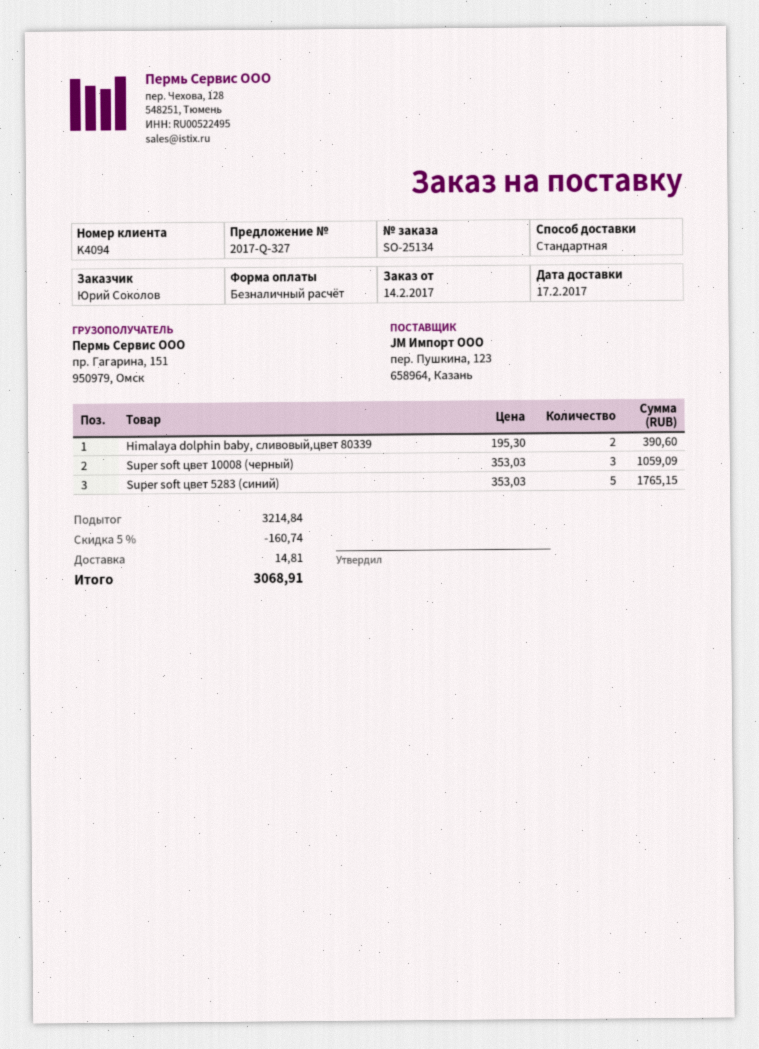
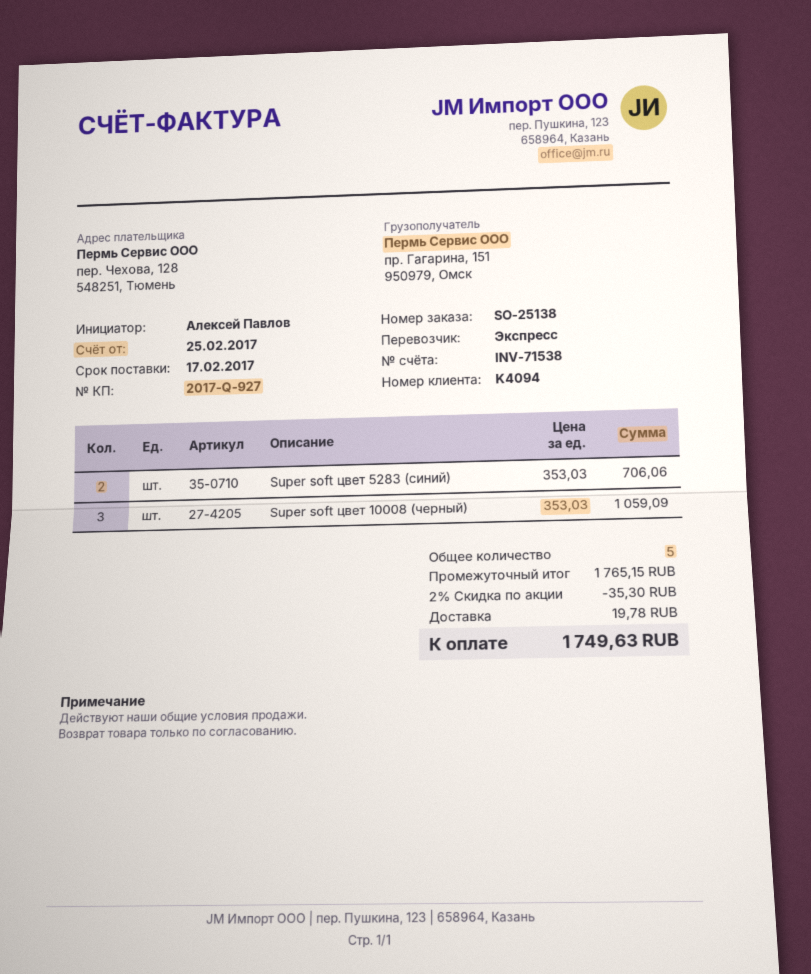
quote number: 2017-Q-327 -> 2017-Q-927
order number: SO-25134 -> SO-25138
ordered by: Юрий Соколов -> Алексей Павлов
shipping method: standard -> express
Himalaya dolphin baby, сливовый,цвет 80339: 2 x 195.30 = 390.60 -> none
Super soft цвет 5283 (синий): 5 x 353.03 = 1765.15 -> 2 x 353.03 = 706.06
subtotal: 3214.84 -> 1765.15
discount: 5% = 160.74 -> 2% = 35.30
shipping: 14.81 -> 19.78
total: 3068.91 -> 1749.63

